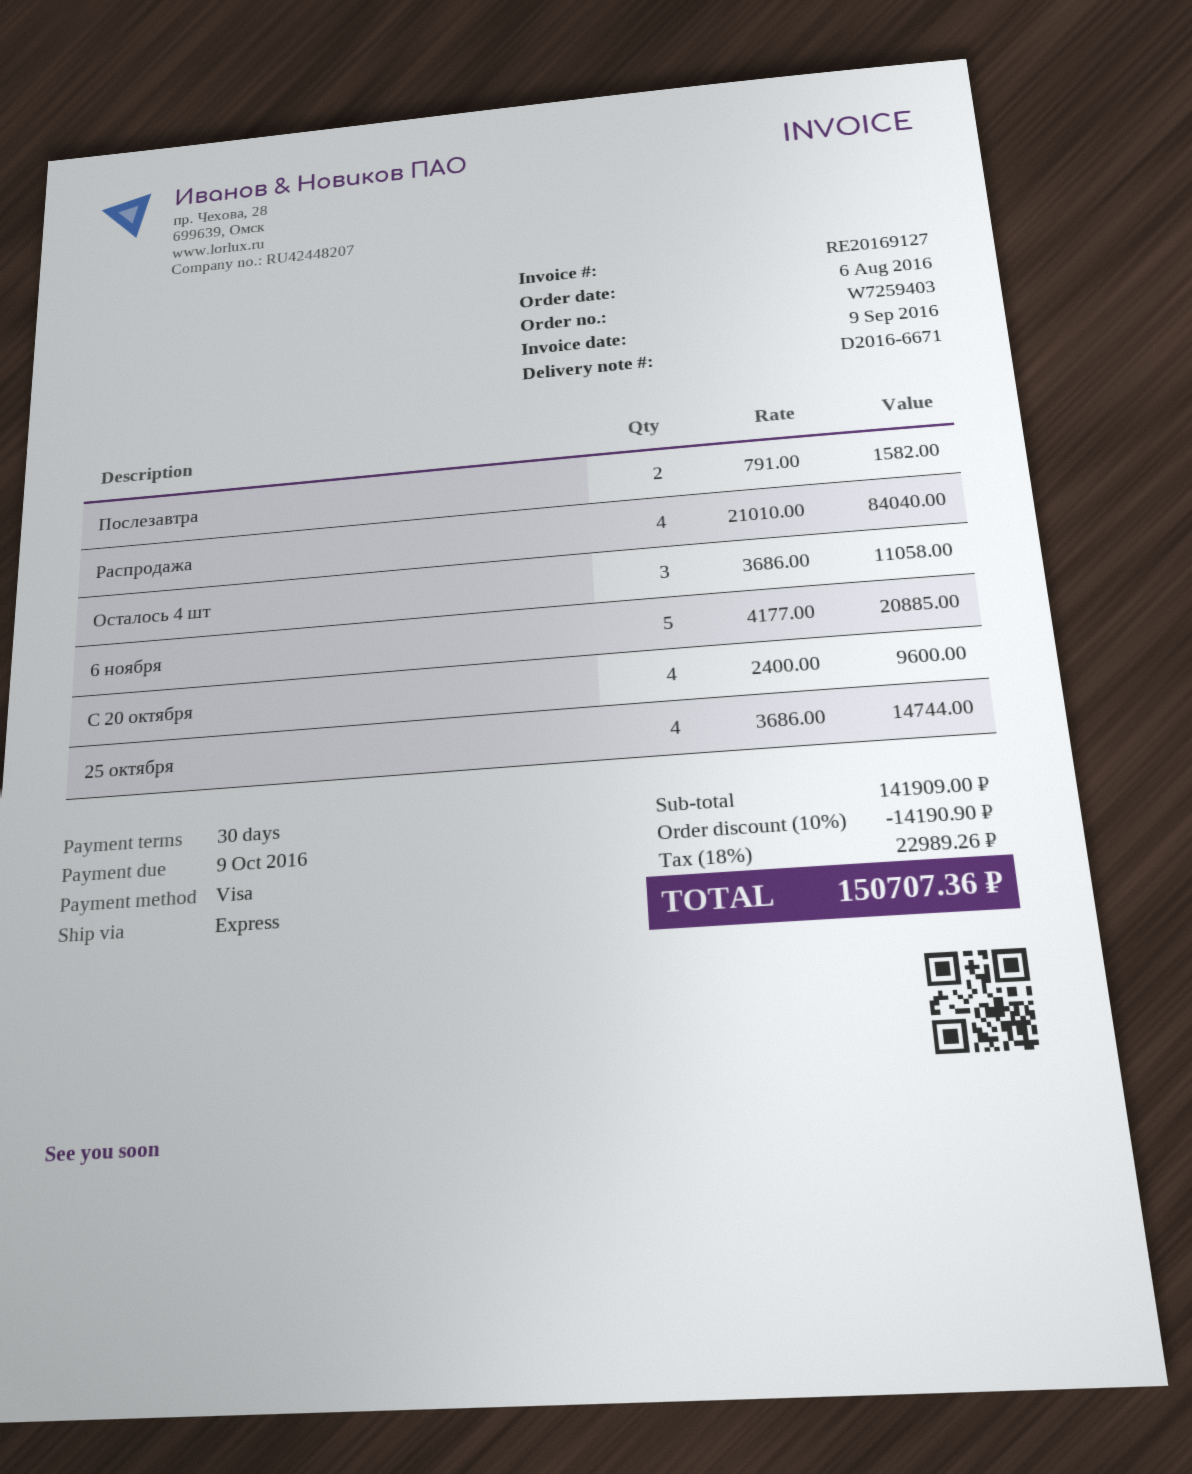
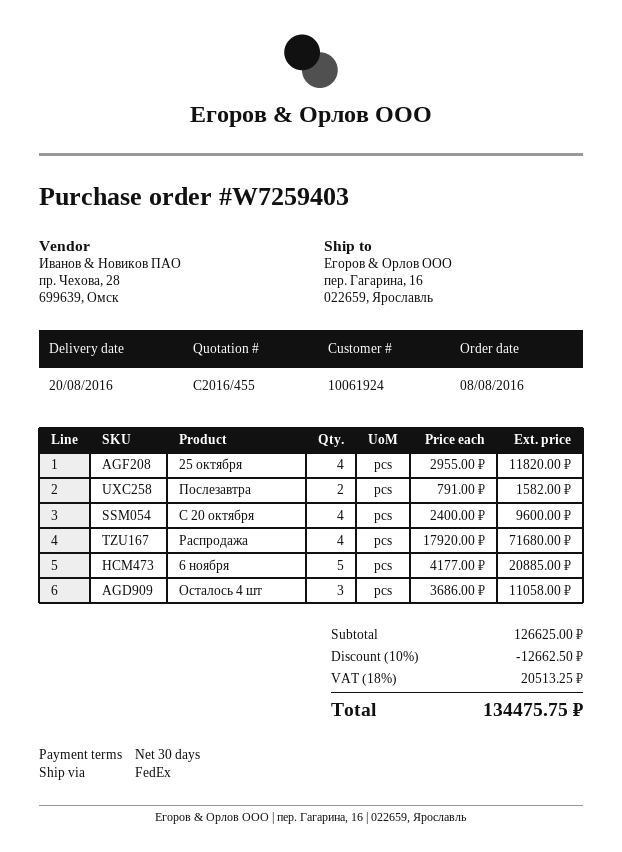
order date: 2016-08-06 -> 2016-08-08
shipping method: express -> FedEx
Распродажа: 4 x 21010.00 = 84040.00 -> 4 x 17920.00 = 71680.00
25 октября: 4 x 3686.00 = 14744.00 -> 4 x 2955.00 = 11820.00
subtotal: 141909.00 -> 126625.00
discount: 10% = 14190.90 -> 10% = 12662.50
tax: 18% = 22989.26 -> 18% = 20513.25
total: 150707.36 -> 134475.75

